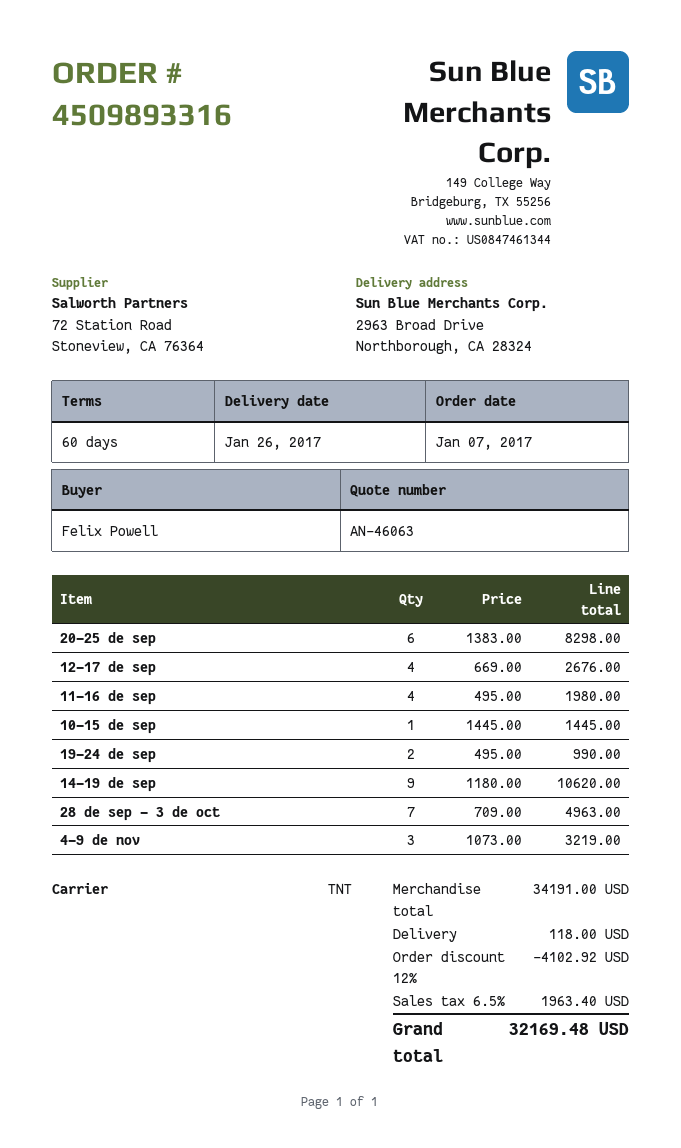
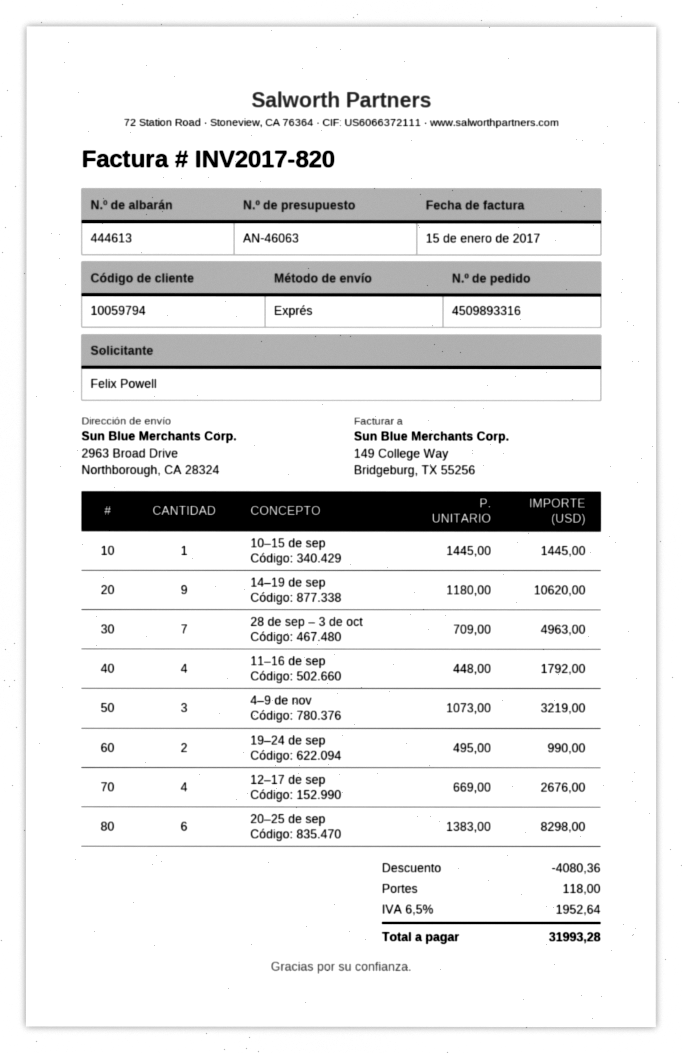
shipping method: TNT -> express
11–16 de sep: 4 x 495.00 = 1980.00 -> 4 x 448.00 = 1792.00
discount: 4102.92 -> 4080.36
tax: 6.5% = 1963.40 -> 6.5% = 1952.64
total: 32169.48 -> 31993.28

